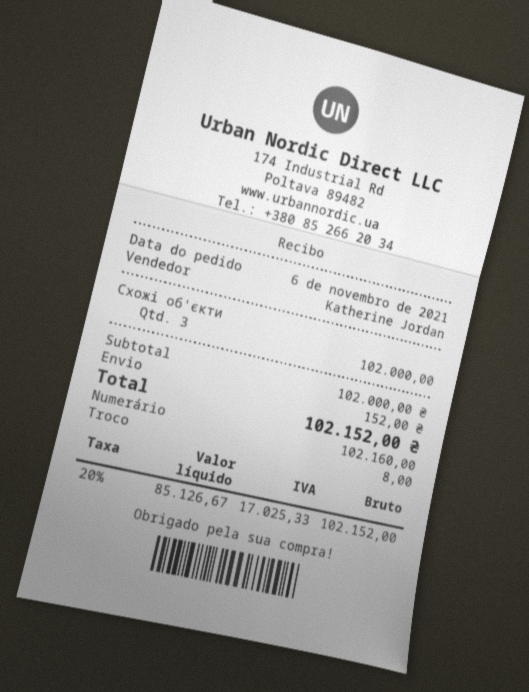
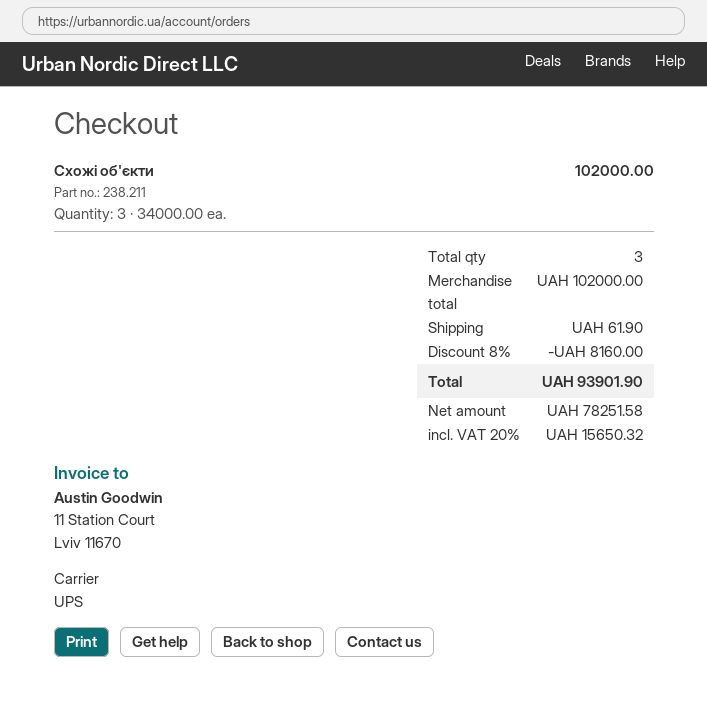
discount: none -> 8% = 8160.00
shipping: 152.00 -> 61.90
net: 85126.67 -> 78251.58
tax: 20% = 17025.33 -> 20% = 15650.32
total: 102152.00 -> 93901.90

